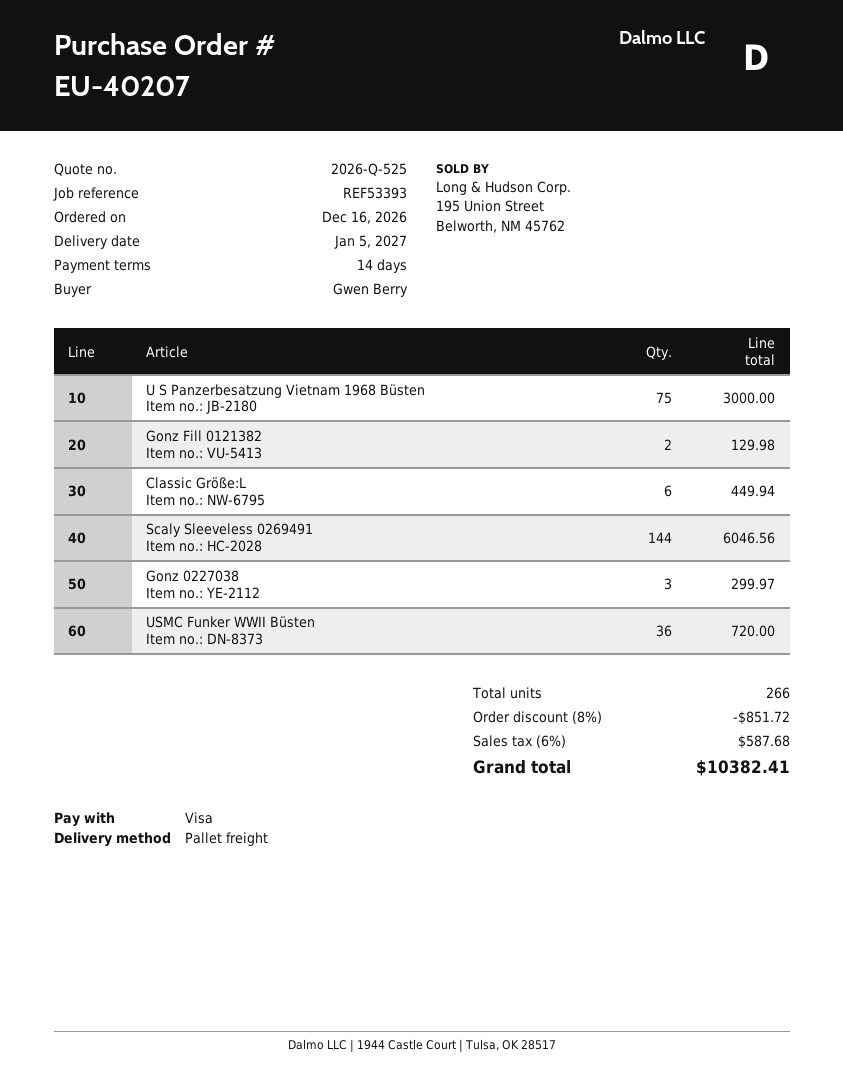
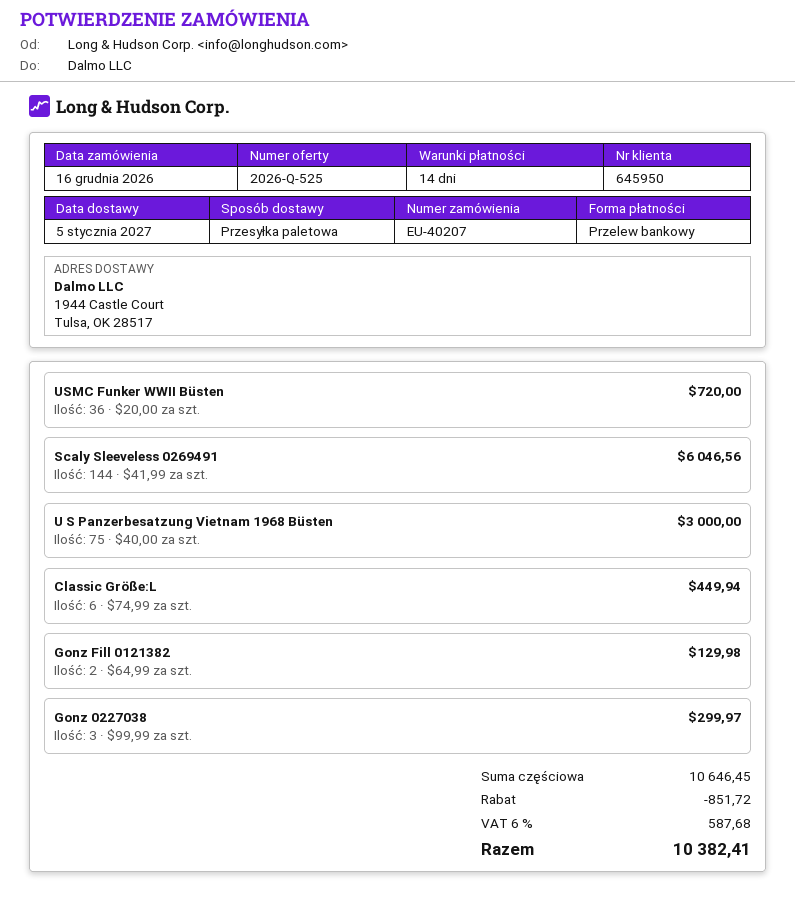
payment method: Visa -> bank transfer

